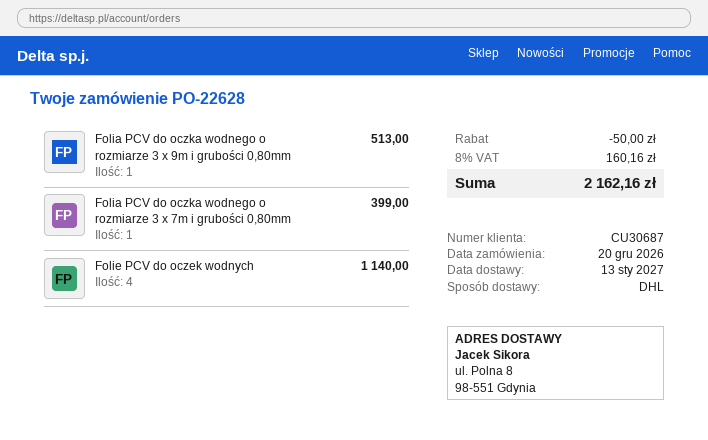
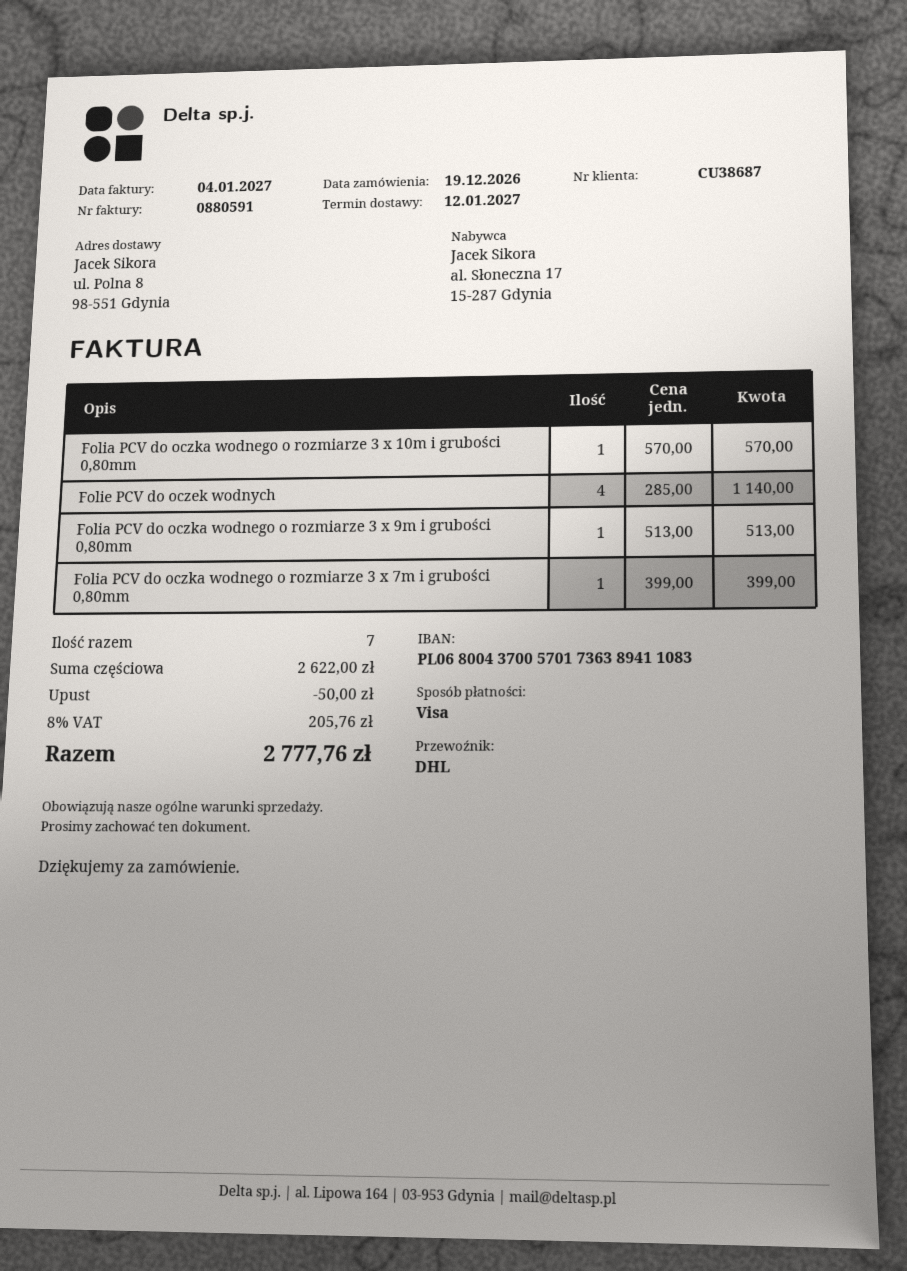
order date: 2026-12-20 -> 2026-12-19
delivery date: 2027-01-13 -> 2027-01-12
customer number: CU30687 -> CU38687
Folia PCV do oczka wodnego o rozmiarze 3 x 10m i grubości 0,80mm: none -> 1 for 570.00
tax: 8% = 160.16 -> 8% = 205.76
total: 2162.16 -> 2777.76

